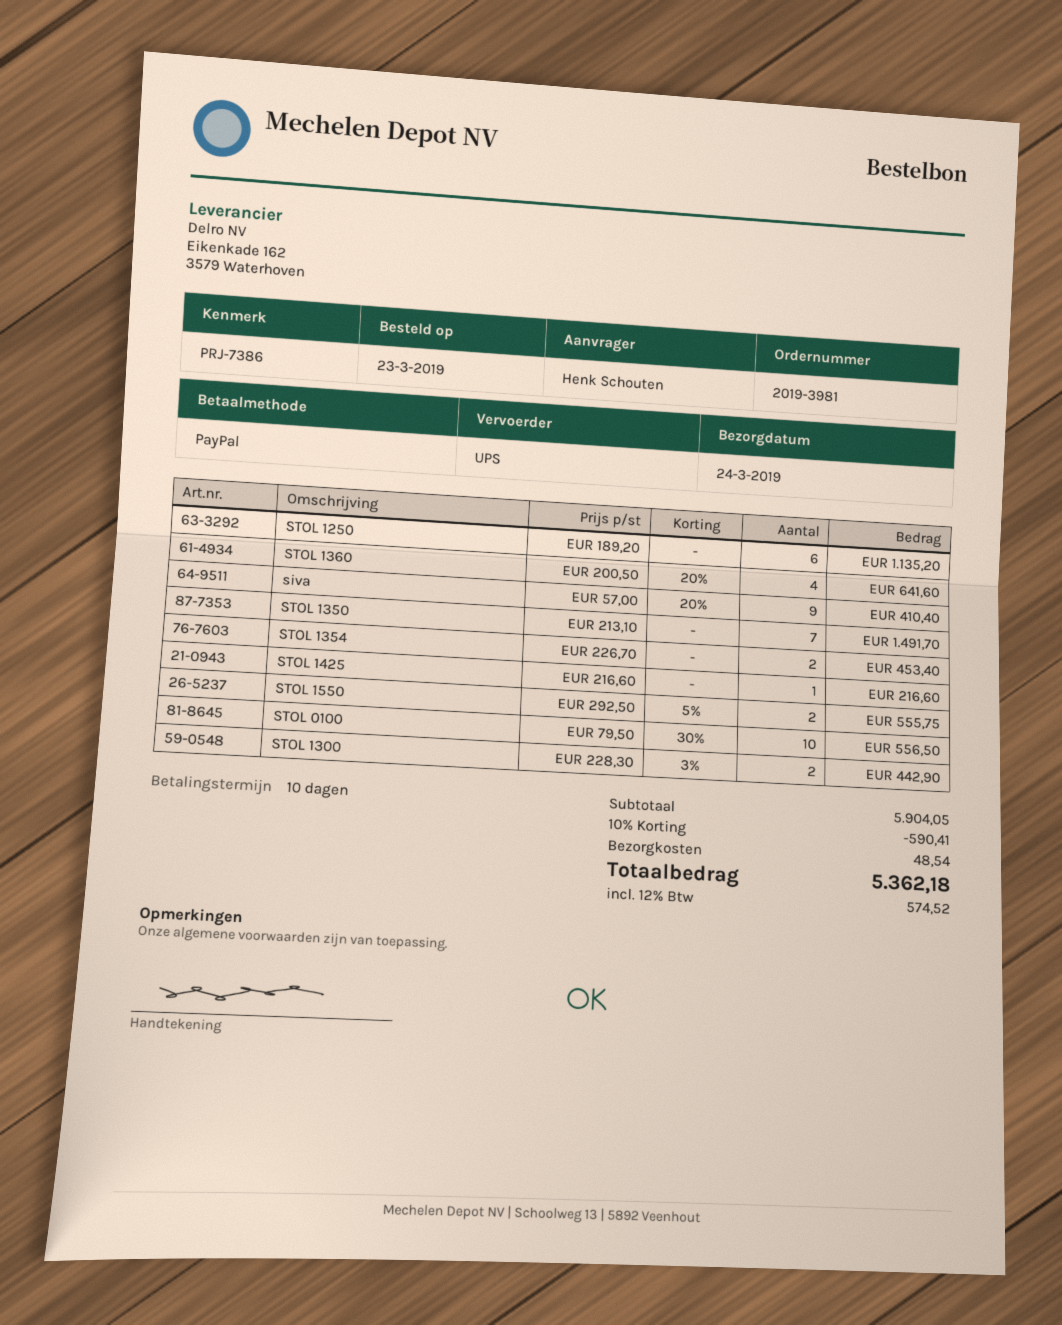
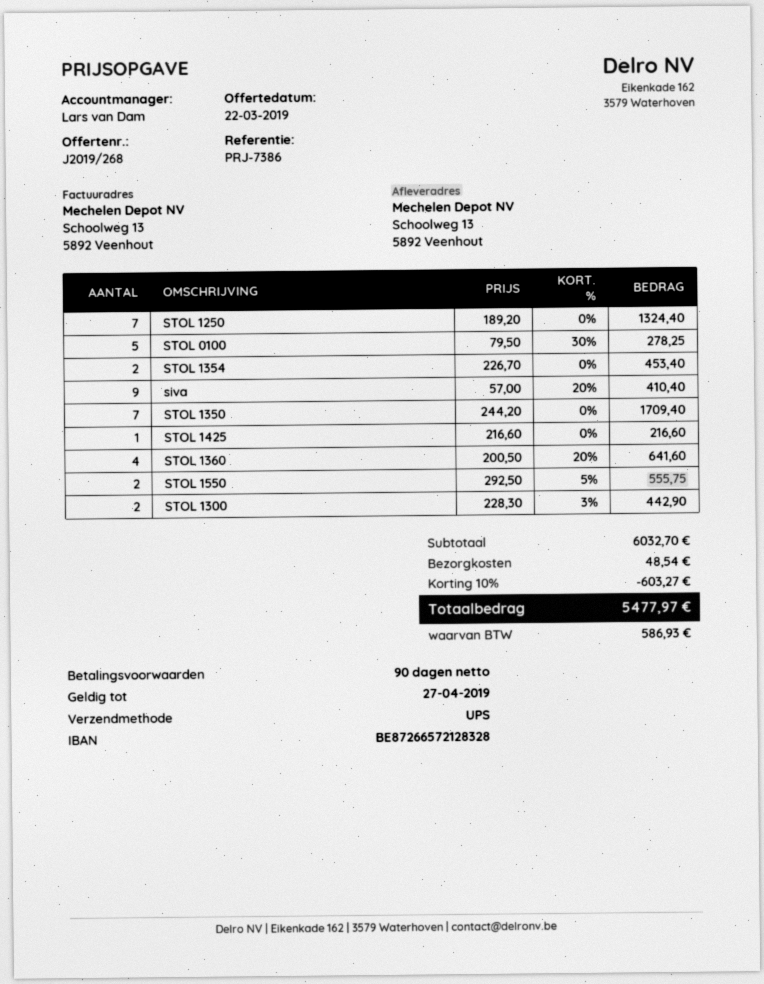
payment terms: 10 days -> 90 days
STOL 1250: 6 x 189.20 = 1135.20 -> 7 x 189.20 = 1324.40
STOL 1350: 7 x 213.10 = 1491.70 -> 7 x 244.20 = 1709.40
STOL 0100: 10 x 79.50 - 30% = 556.50 -> 5 x 79.50 - 30% = 278.25
subtotal: 5904.05 -> 6032.70
discount: 10% = 590.41 -> 10% = 603.27
tax: 574.52 -> 586.93
total: 5362.18 -> 5477.97

